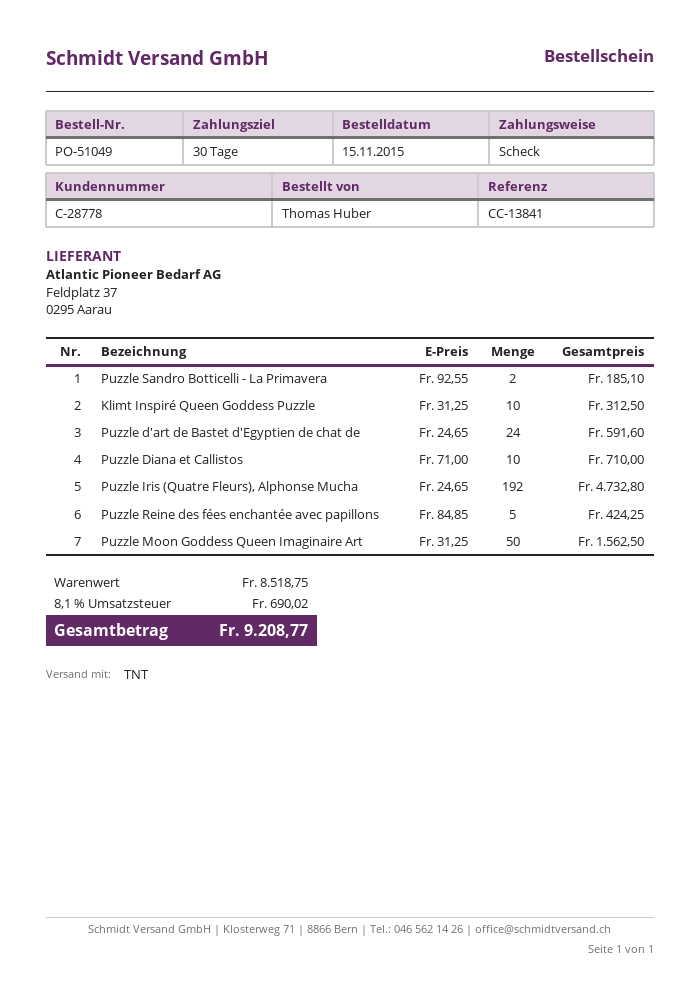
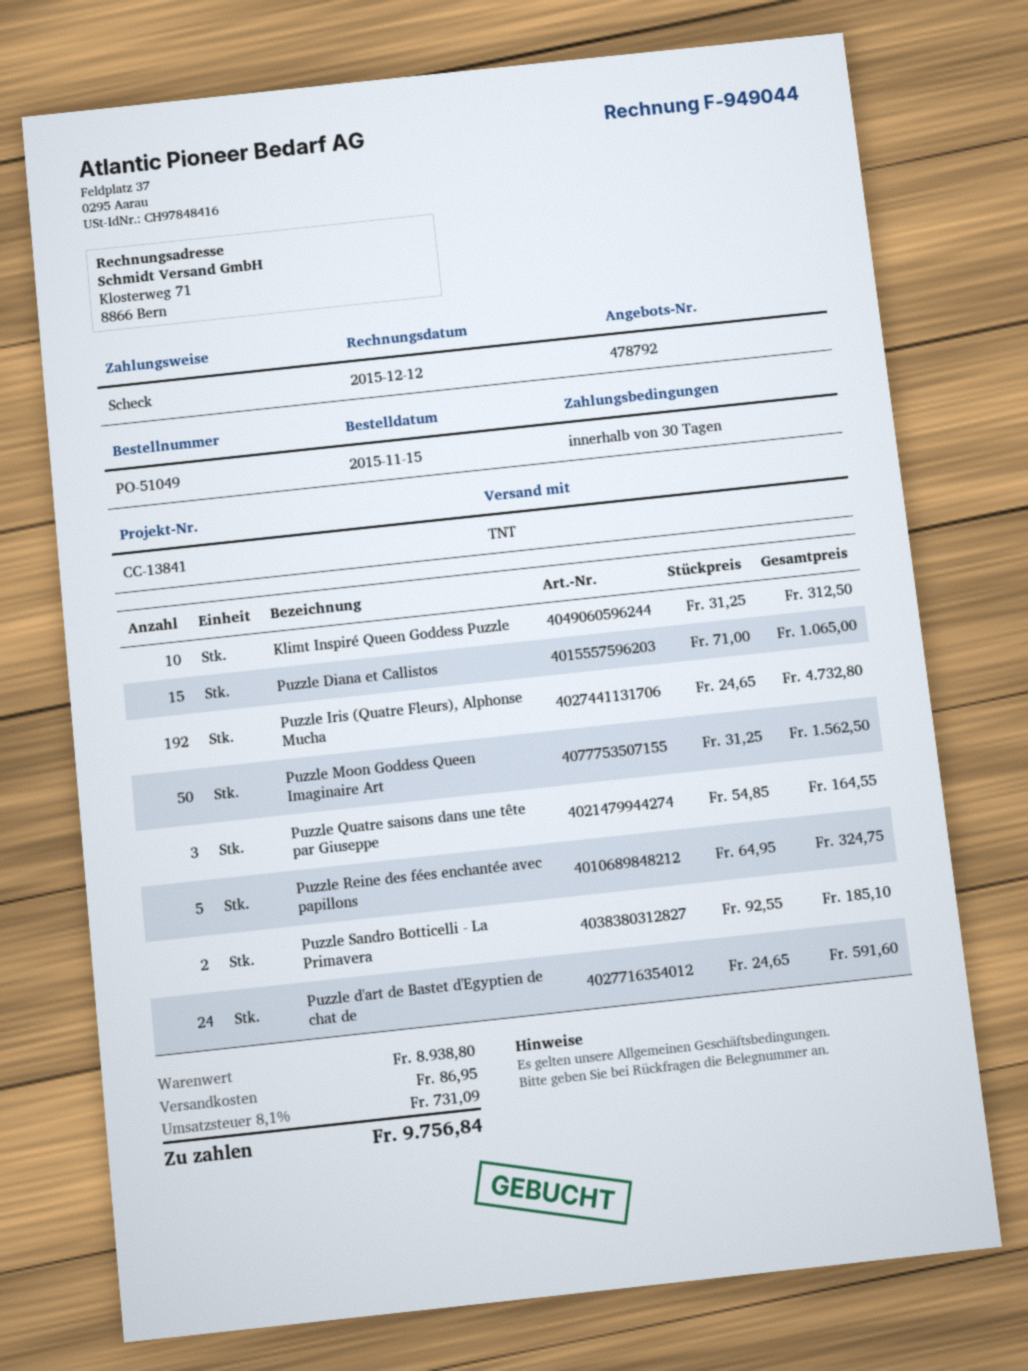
Puzzle Diana et Callistos: 10 x 71.00 = 710.00 -> 15 x 71.00 = 1065.00
Puzzle Reine des fées enchantée avec papillons: 5 x 84.85 = 424.25 -> 5 x 64.95 = 324.75
Puzzle Quatre saisons dans une tête par Giuseppe: none -> 3 x 54.85 = 164.55
subtotal: 8518.75 -> 8938.80
shipping: none -> 86.95
tax: 8.1% = 690.02 -> 8.1% = 731.09
total: 9208.77 -> 9756.84

